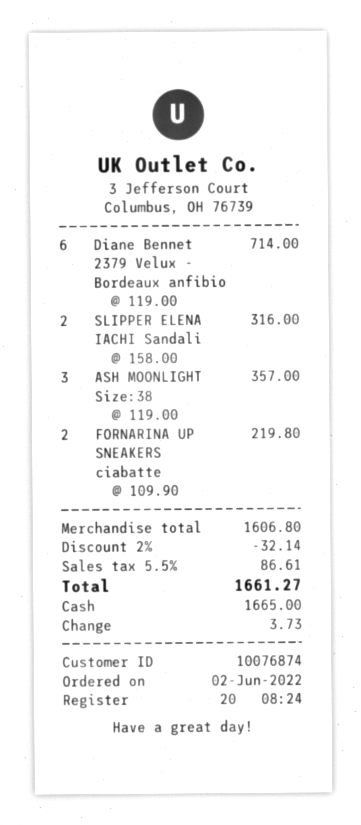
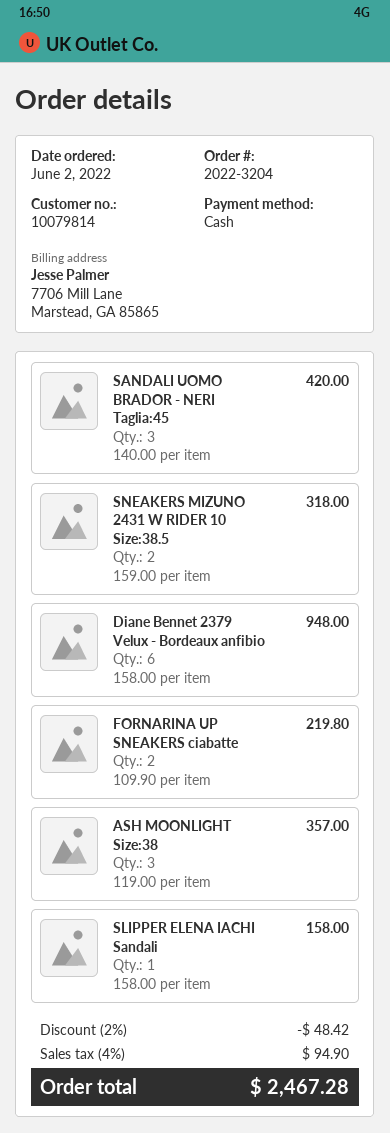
customer number: 10076874 -> 10079814
Diane Bennet 2379 Velux - Bordeaux anfibio: 6 x 119.00 = 714.00 -> 6 x 158.00 = 948.00
SLIPPER ELENA IACHI Sandali: 2 x 158.00 = 316.00 -> 1 x 158.00 = 158.00
SANDALI UOMO BRADOR - NERI Taglia:45: none -> 3 x 140.00 = 420.00
SNEAKERS MIZUNO 2431 W RIDER 10 Size:38.5: none -> 2 x 159.00 = 318.00
discount: 2% = 32.14 -> 2% = 48.42
tax: 5.5% = 86.61 -> 4% = 94.90
total: 1661.27 -> 2467.28

